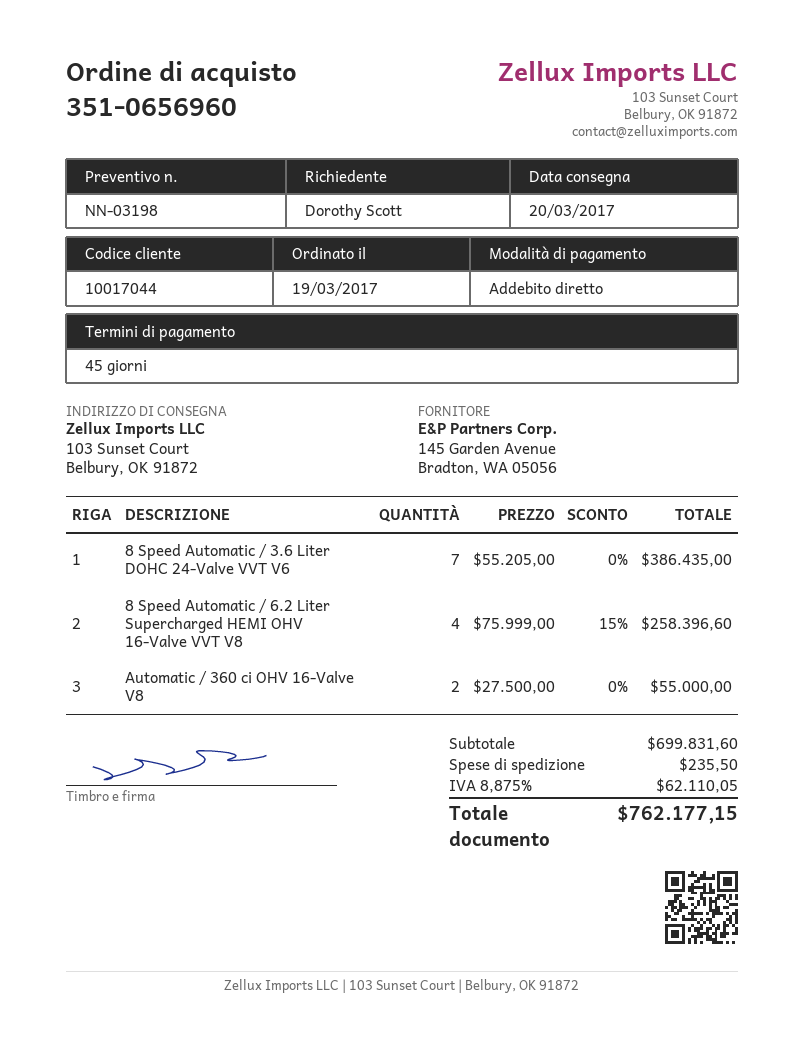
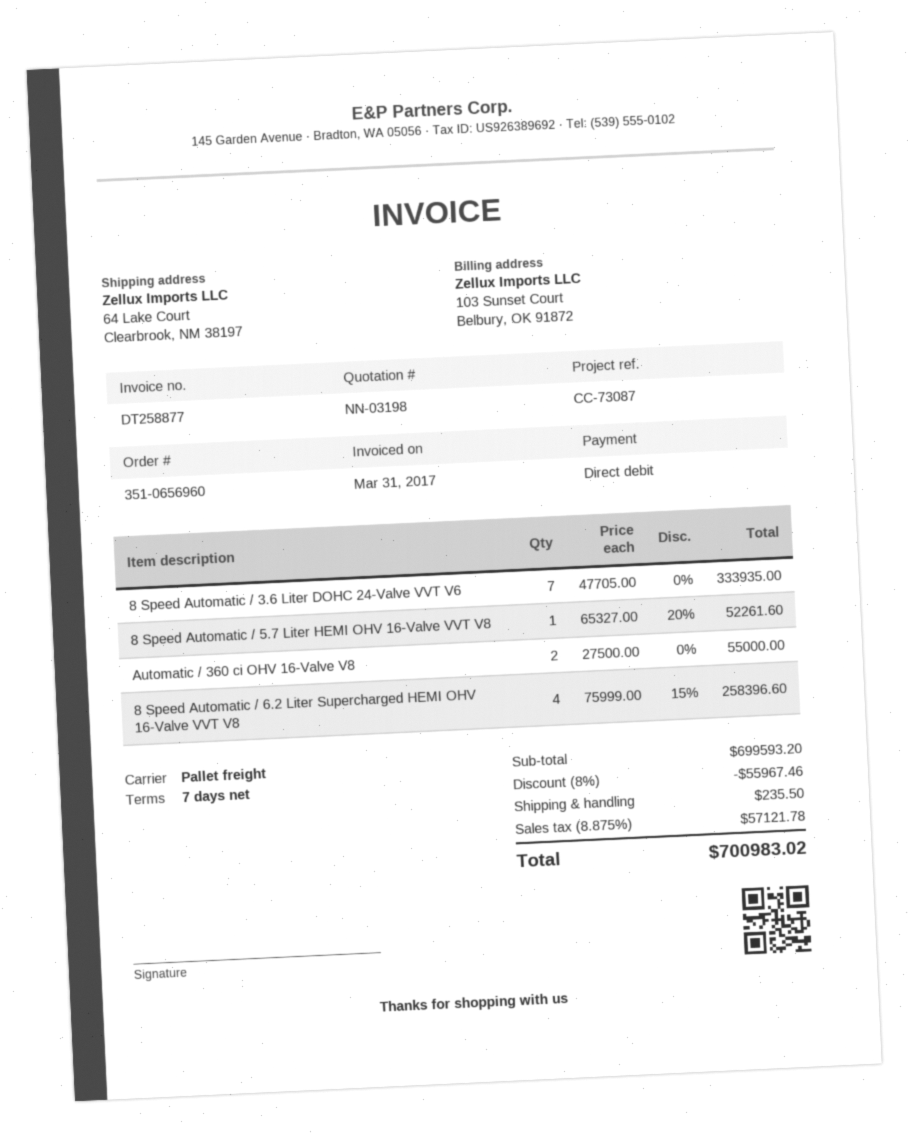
payment terms: 45 days -> 7 days
ship to: 103 Sunset Court, Belbury, OK 91872 -> 64 Lake Court, Clearbrook, NM 38197
8 Speed Automatic / 3.6 Liter DOHC 24-Valve VVT V6: 7 x 55205.00 = 386435.00 -> 7 x 47705.00 = 333935.00
8 Speed Automatic / 5.7 Liter HEMI OHV 16-Valve VVT V8: none -> 1 x 65327.00 - 20% = 52261.60
subtotal: 699831.60 -> 699593.20
discount: none -> 8% = 55967.46
tax: 8.875% = 62110.05 -> 8.875% = 57121.78
total: 762177.15 -> 700983.02

